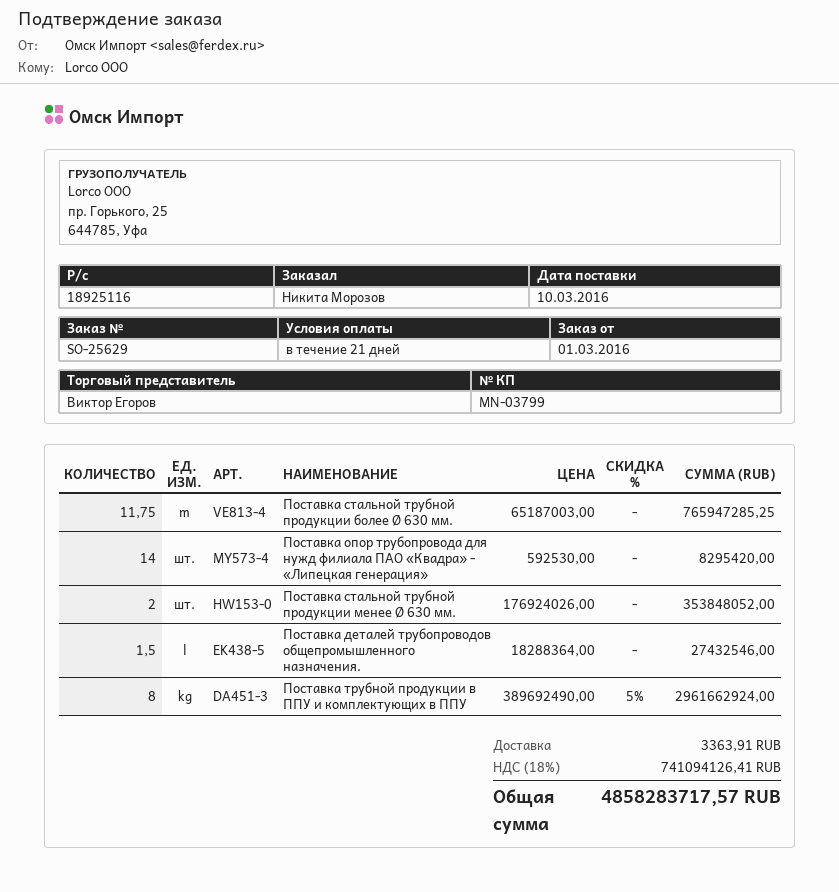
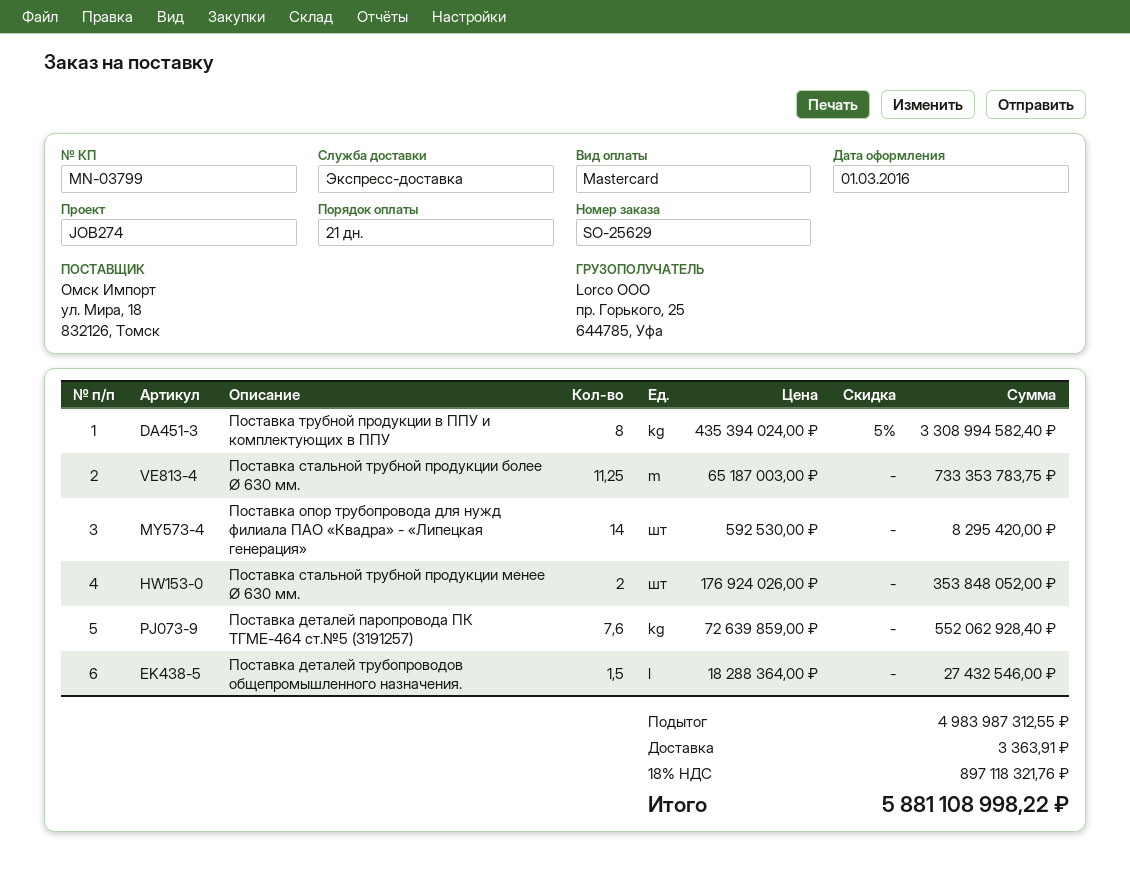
Поставка стальной трубной продукции более Ø 630 мм.: 11.75 x 65187003.00 = 765947285.25 -> 11.25 x 65187003.00 = 733353783.75
Поставка трубной продукции в ППУ и комплектующих в ППУ: 8 x 389692490.00 - 5% = 2961662924.00 -> 8 x 435394024.00 - 5% = 3308994582.40
Поставка деталей паропровода ПК ТГМЕ-464 ст.№5 (3191257): none -> 7.6 x 72639859.00 = 552062928.40
tax: 18% = 741094126.41 -> 18% = 897118321.76
total: 4858283717.57 -> 5881108998.22

